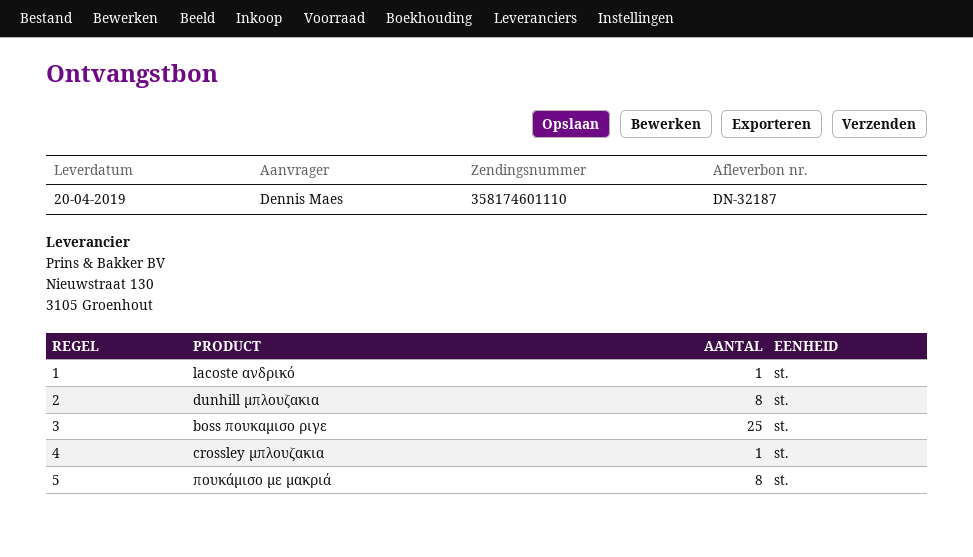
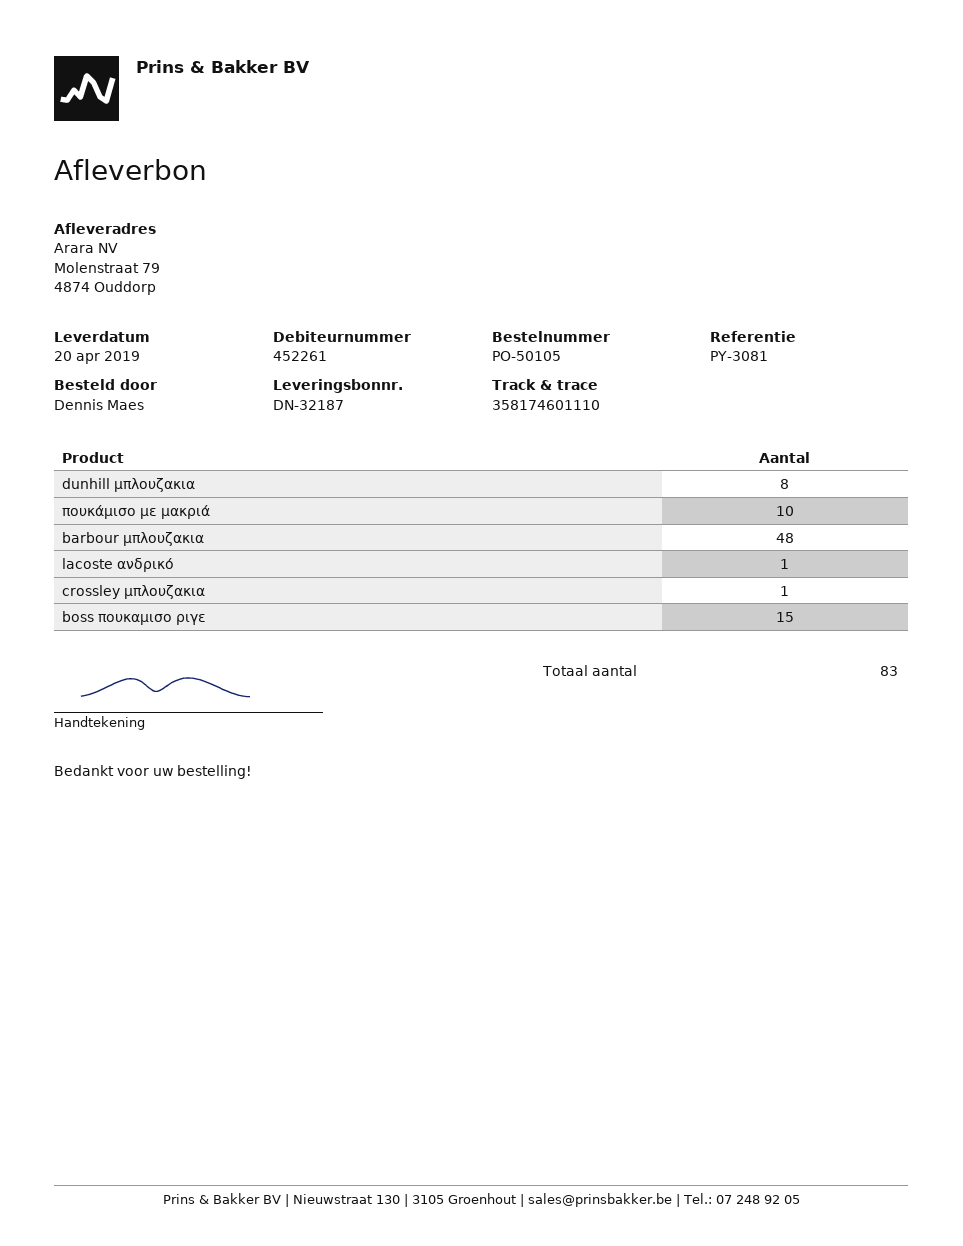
boss πουκαμισο ριγε: 25 -> 15
πουκάμισο με μακριά: 8 -> 10
barbour μπλουζακια: none -> 48

